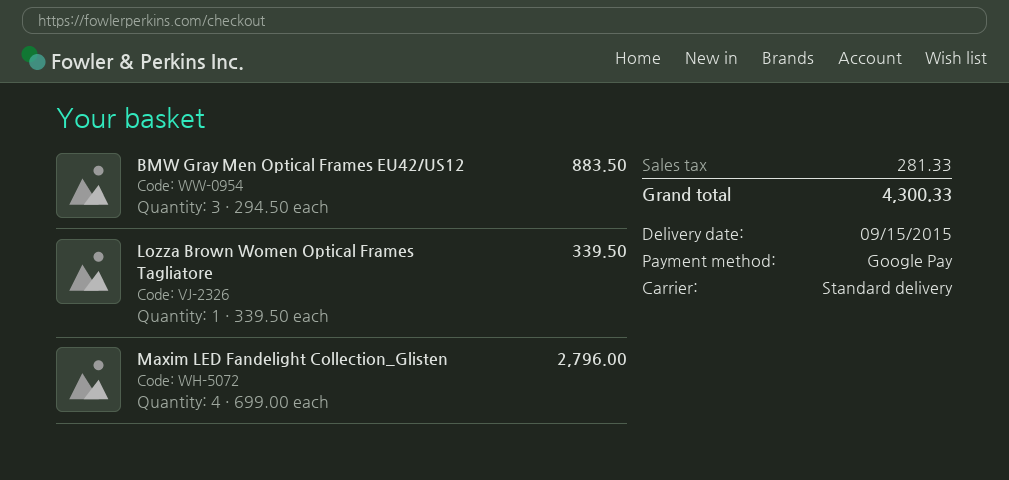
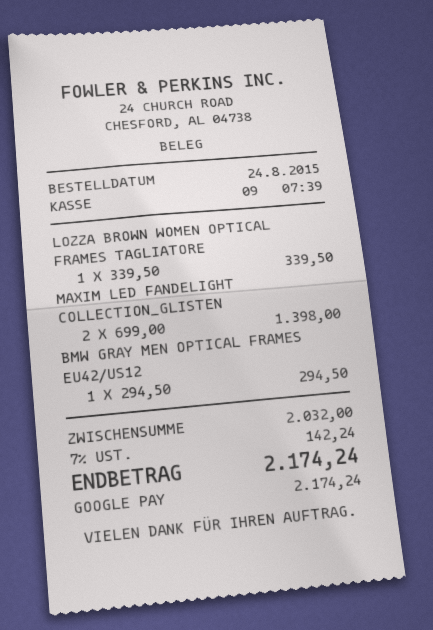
BMW Gray Men Optical Frames EU42/US12: 3 x 294.50 = 883.50 -> 1 x 294.50 = 294.50
Maxim LED Fandelight Collection_Glisten: 4 x 699.00 = 2796.00 -> 2 x 699.00 = 1398.00
tax: 281.33 -> 142.24
total: 4300.33 -> 2174.24

